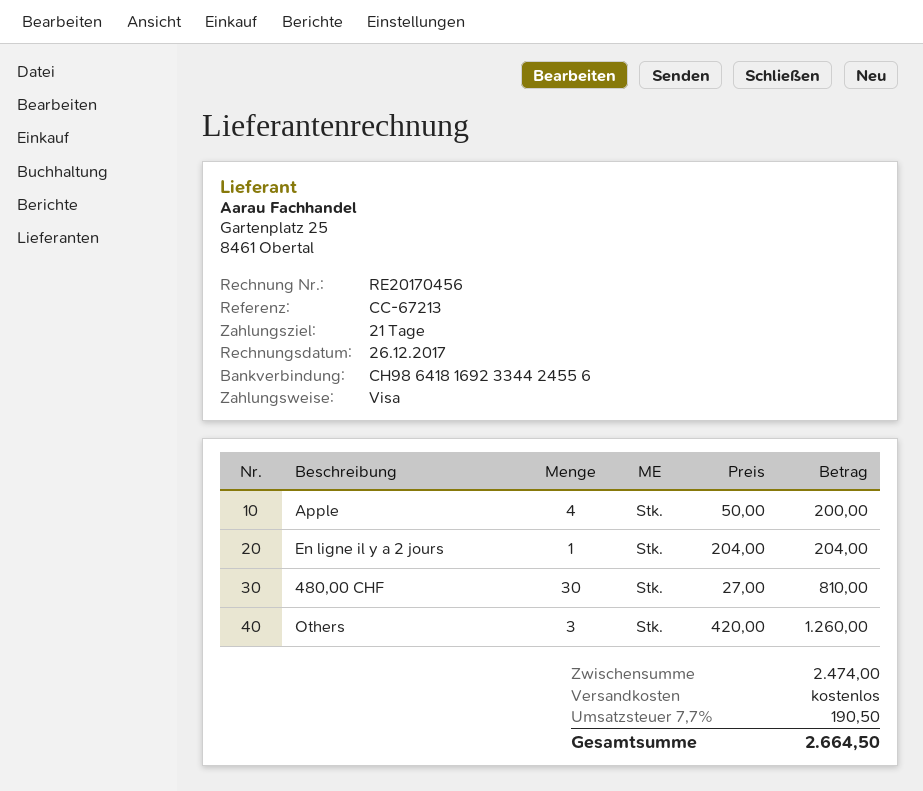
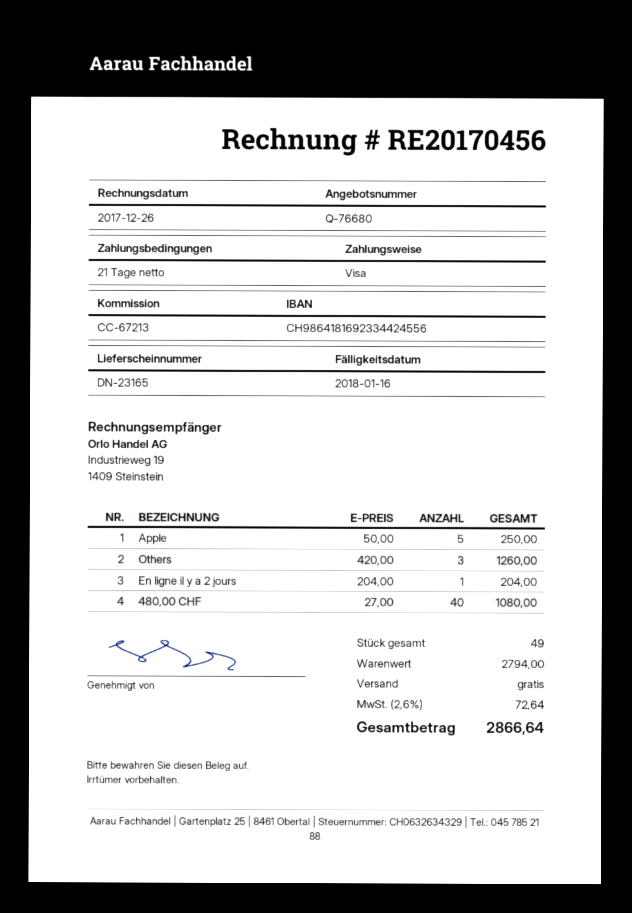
Apple: 4 x 50.00 = 200.00 -> 5 x 50.00 = 250.00
480,00 CHF: 30 x 27.00 = 810.00 -> 40 x 27.00 = 1080.00
subtotal: 2474.00 -> 2794.00
tax: 7.7% = 190.50 -> 2.6% = 72.64
total: 2664.50 -> 2866.64

